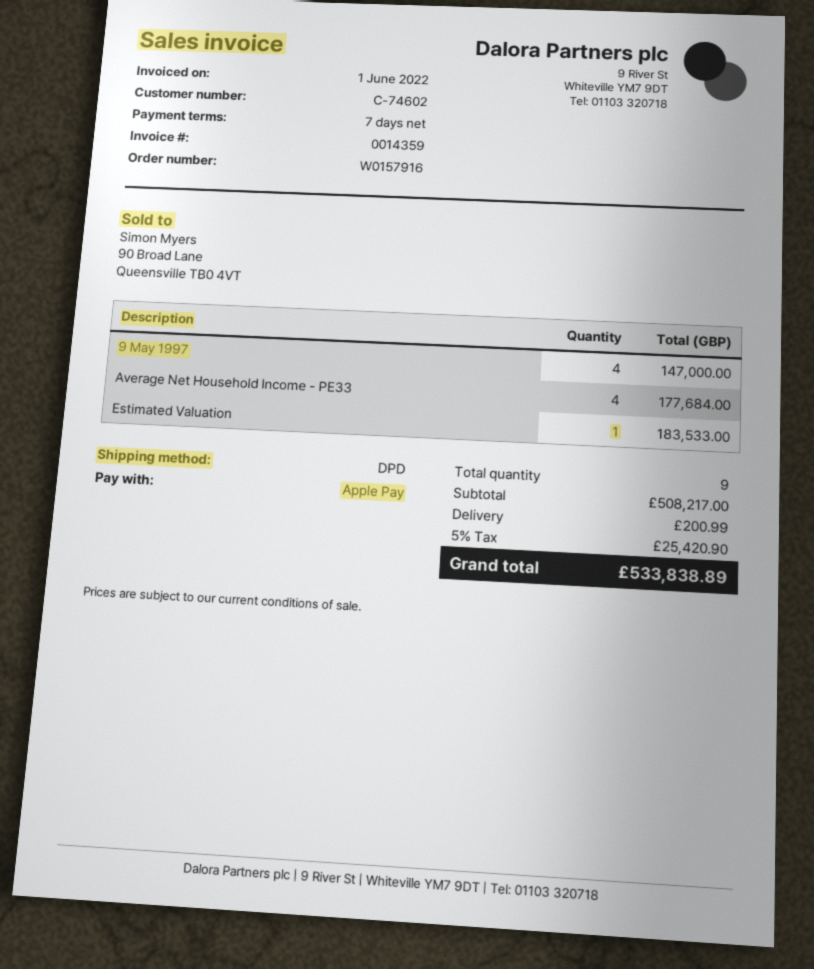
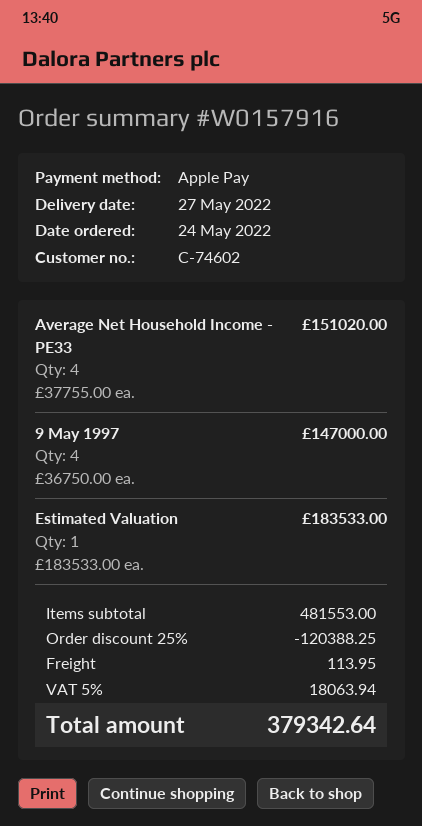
Average Net Household Income - PE33: 4 for 177684.00 -> 4 for 151020.00
subtotal: 508217.00 -> 481553.00
discount: none -> 25% = 120388.25
shipping: 200.99 -> 113.95
tax: 5% = 25420.90 -> 5% = 18063.94
total: 533838.89 -> 379342.64

